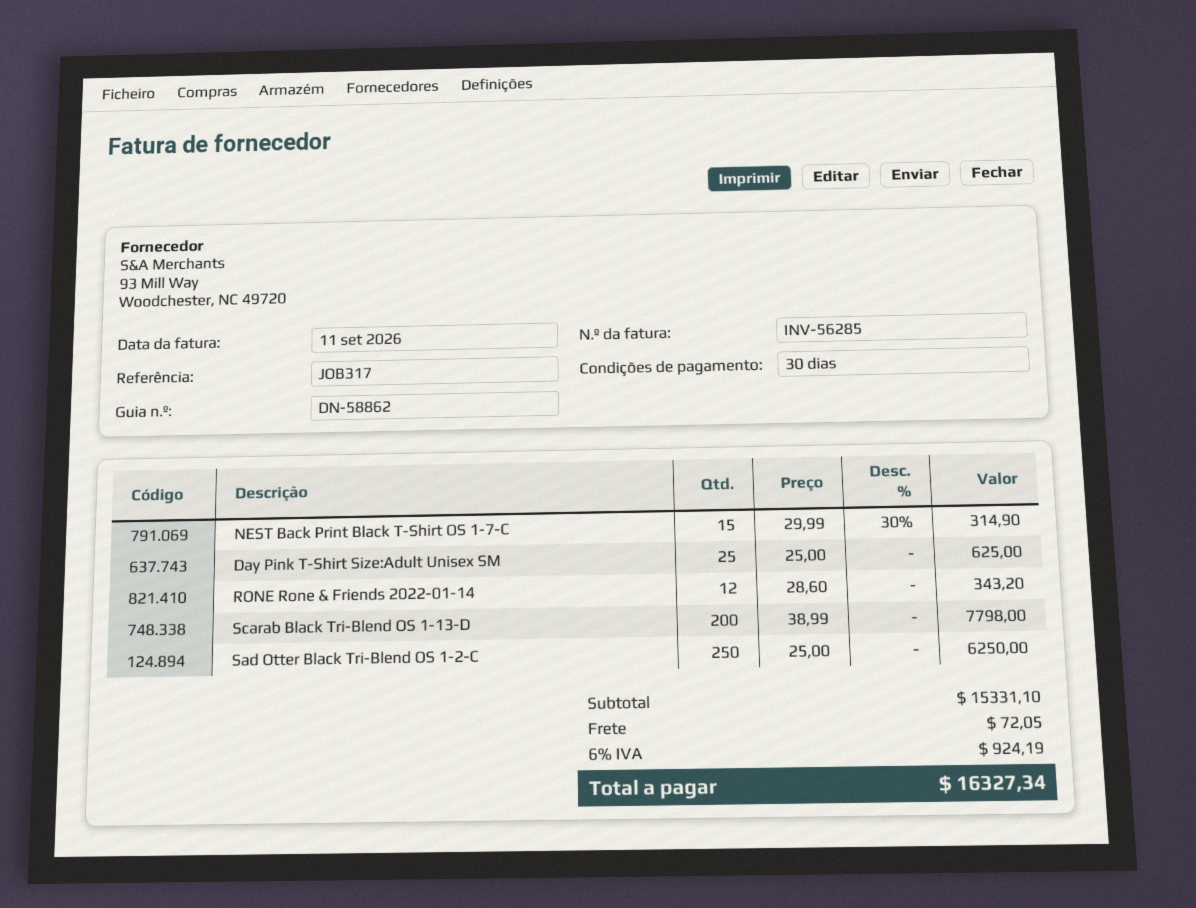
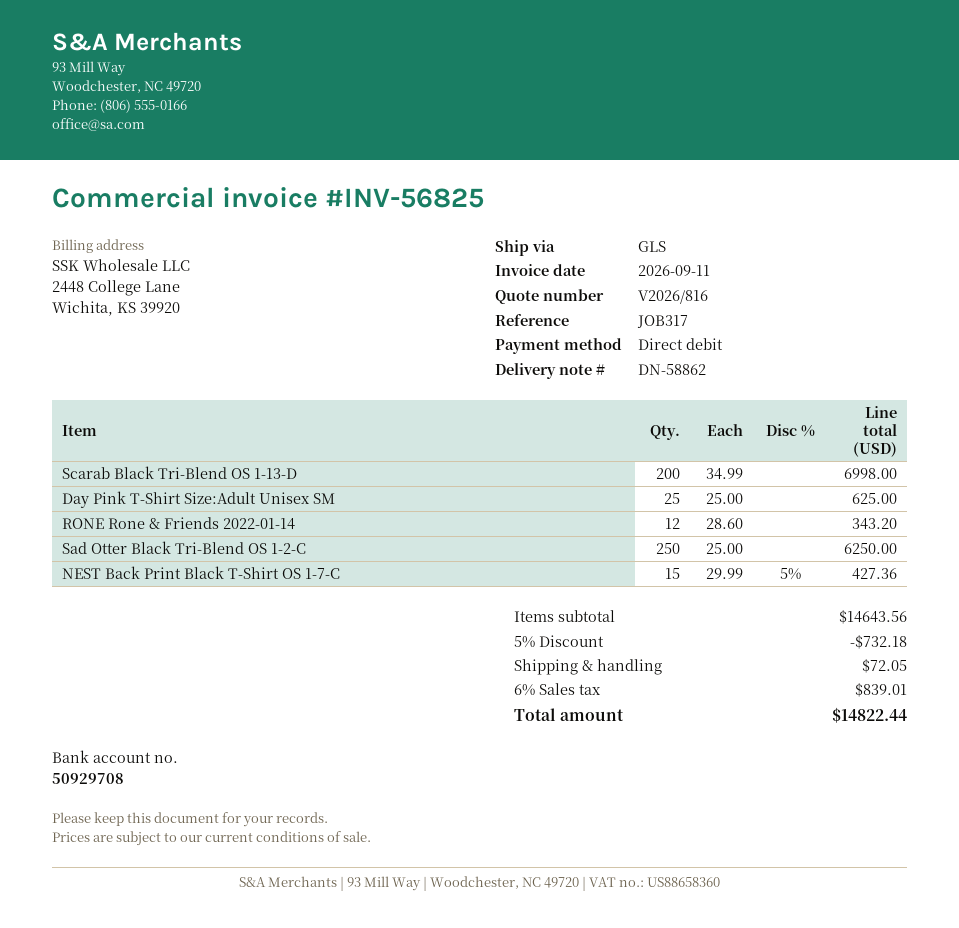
invoice number: INV-56285 -> INV-56825
NEST Back Print Black T-Shirt OS 1-7-C: 15 x 29.99 - 30% = 314.90 -> 15 x 29.99 - 5% = 427.36
Scarab Black Tri-Blend OS 1-13-D: 200 x 38.99 = 7798.00 -> 200 x 34.99 = 6998.00
subtotal: 15331.10 -> 14643.56
discount: none -> 5% = 732.18
tax: 6% = 924.19 -> 6% = 839.01
total: 16327.34 -> 14822.44

